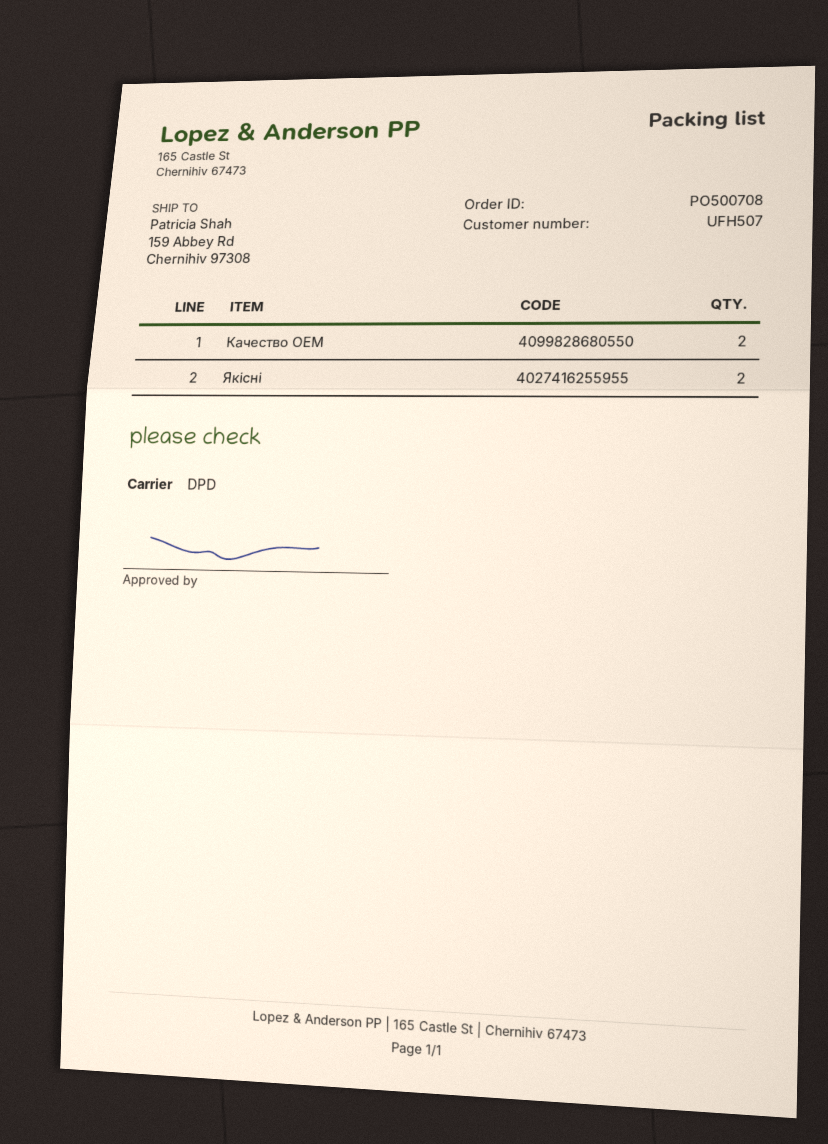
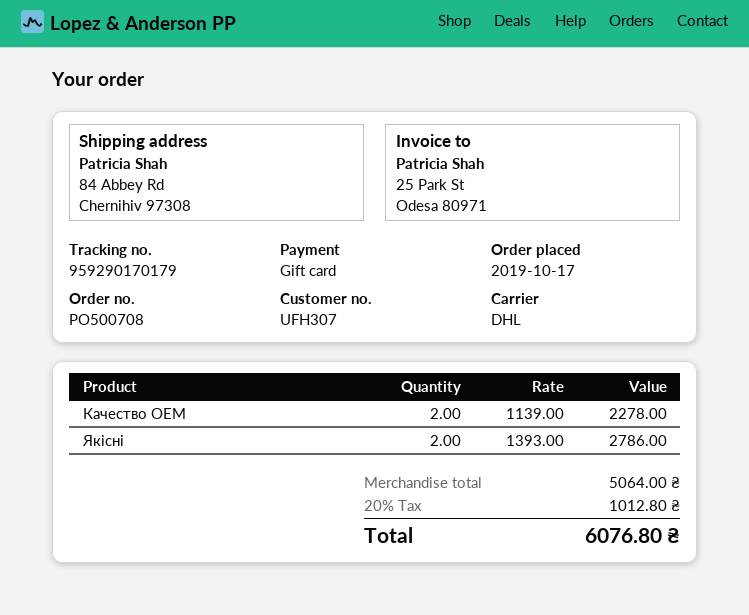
customer number: UFH507 -> UFH307
shipping method: DPD -> DHL
ship to: 159 Abbey Rd, Chernihiv 97308 -> 84 Abbey Rd, Chernihiv 97308

